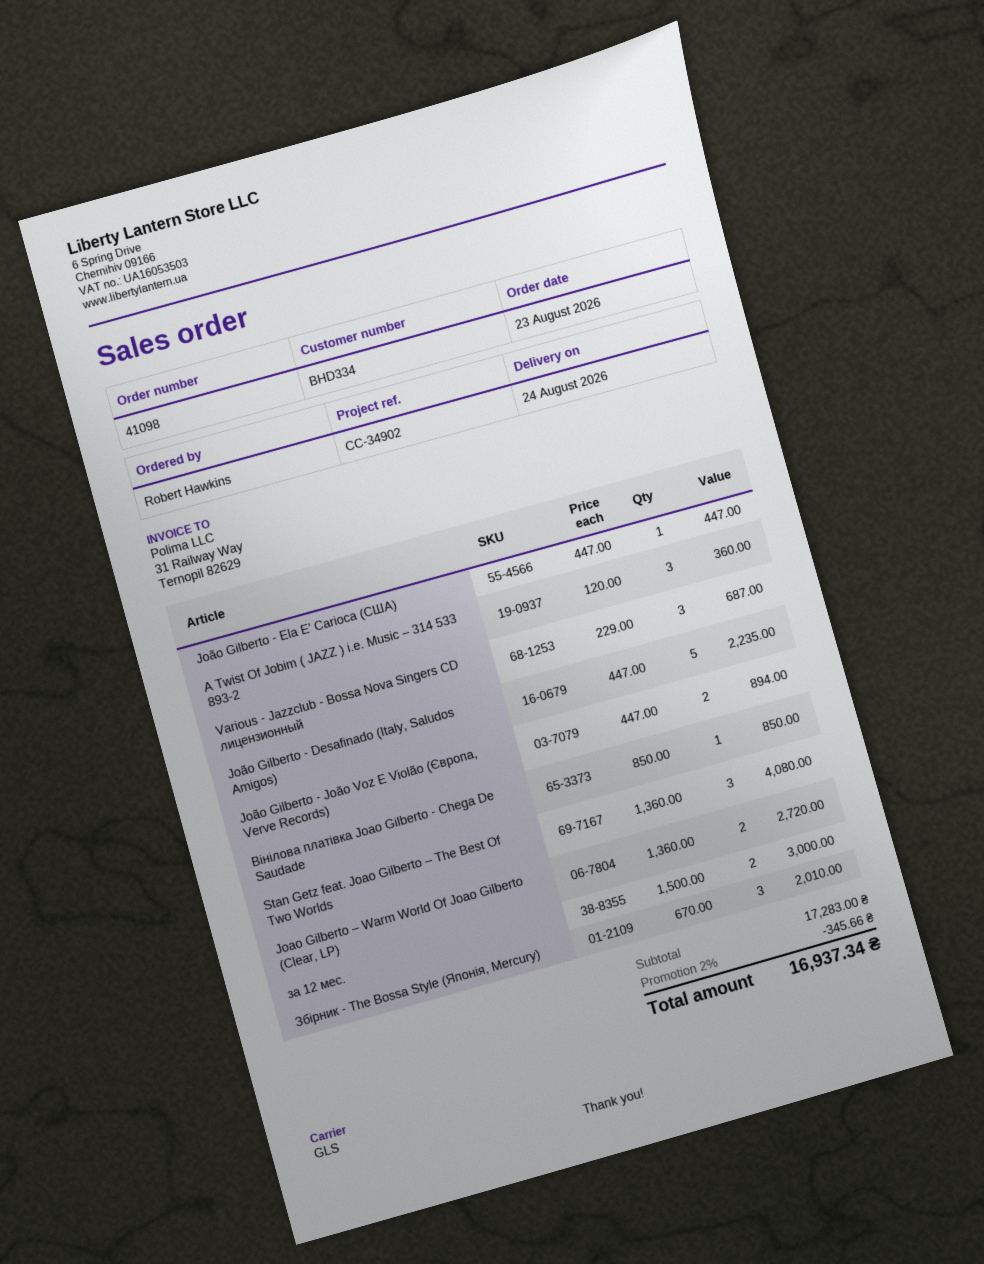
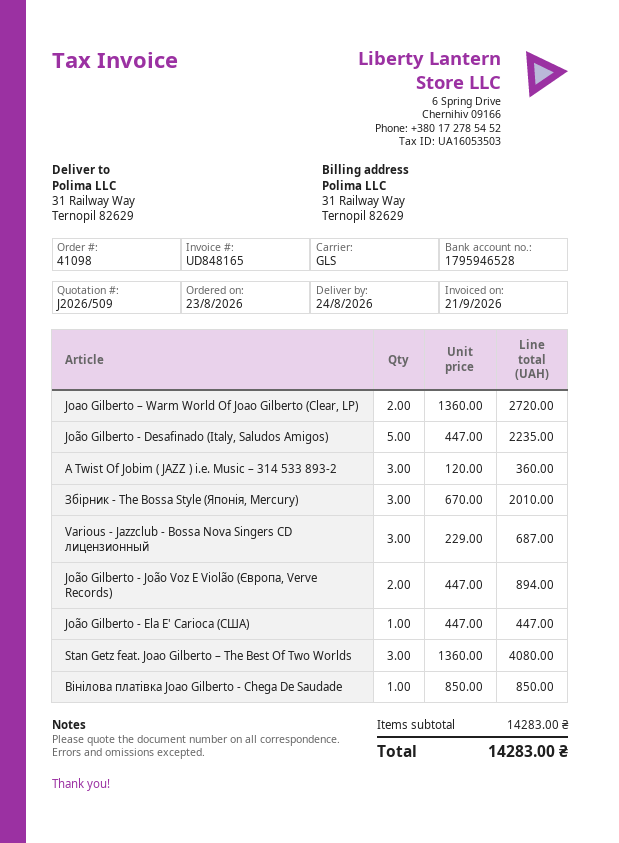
за 12 мес.: 2 x 1500.00 = 3000.00 -> none
subtotal: 17283.00 -> 14283.00
discount: 2% = 345.66 -> none
total: 16937.34 -> 14283.00

